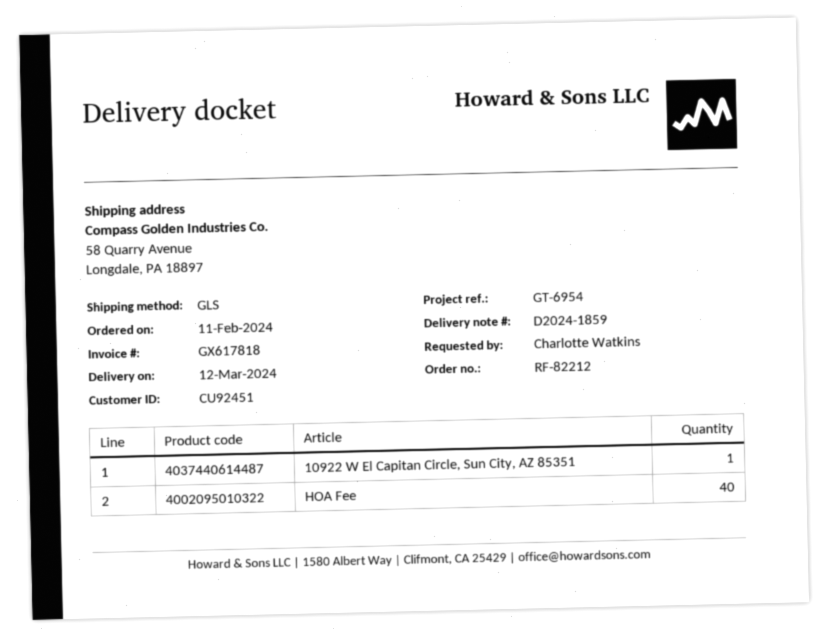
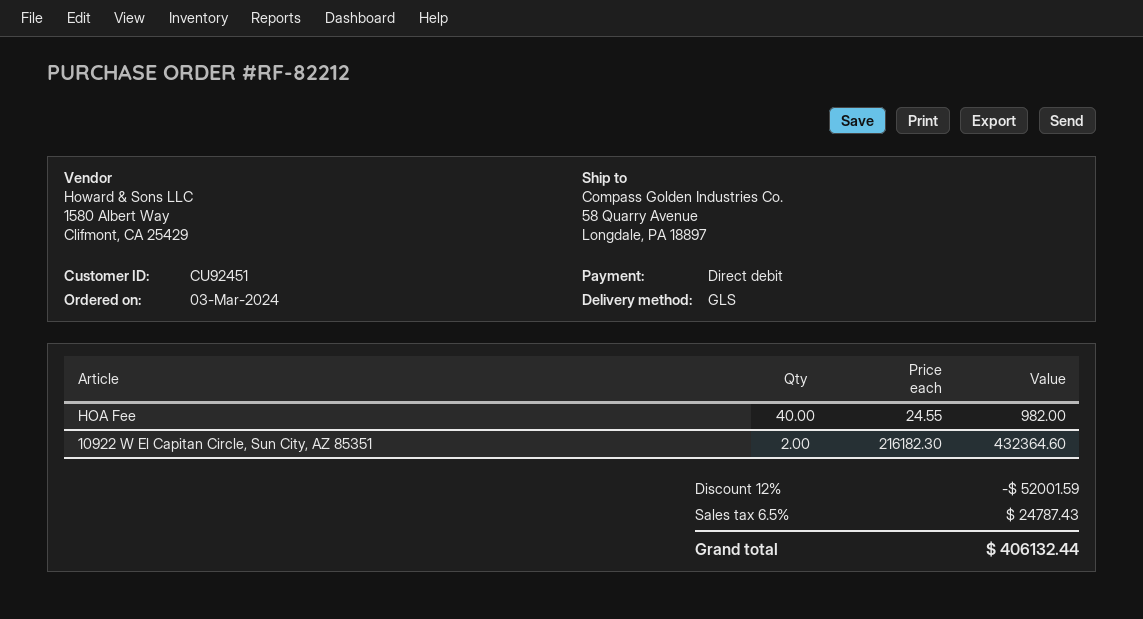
order date: 2024-02-11 -> 2024-03-03
10922 W El Capitan Circle, Sun City, AZ 85351: 1 -> 2

